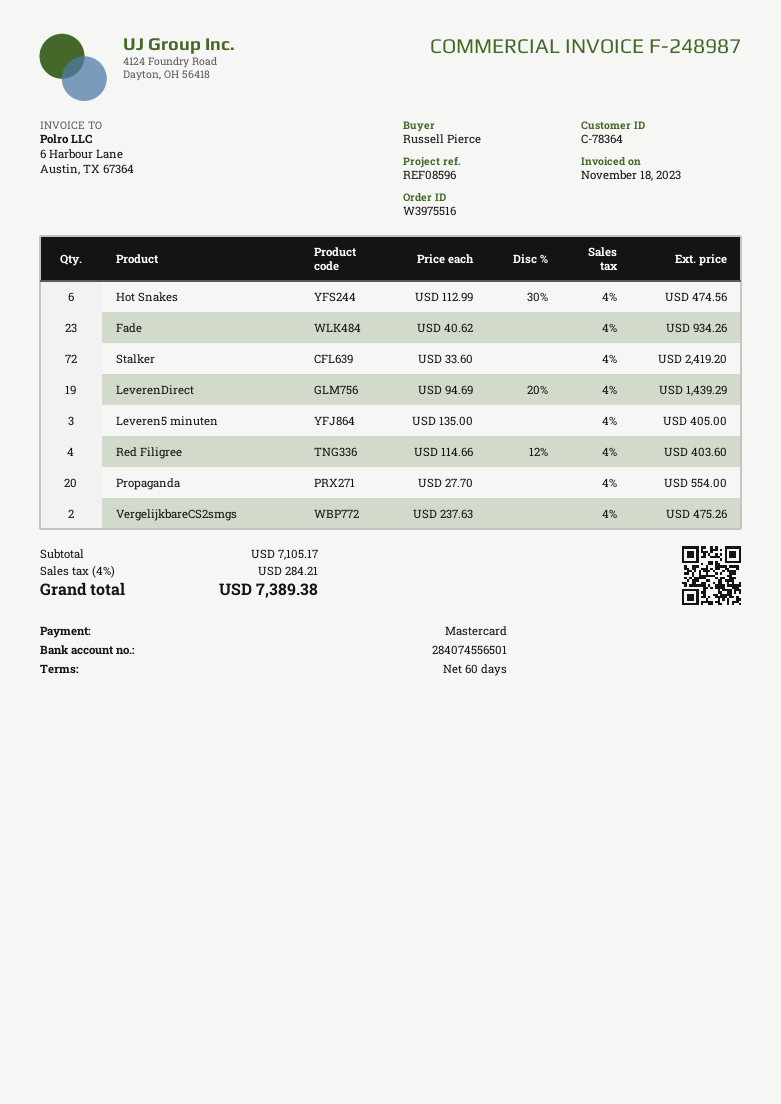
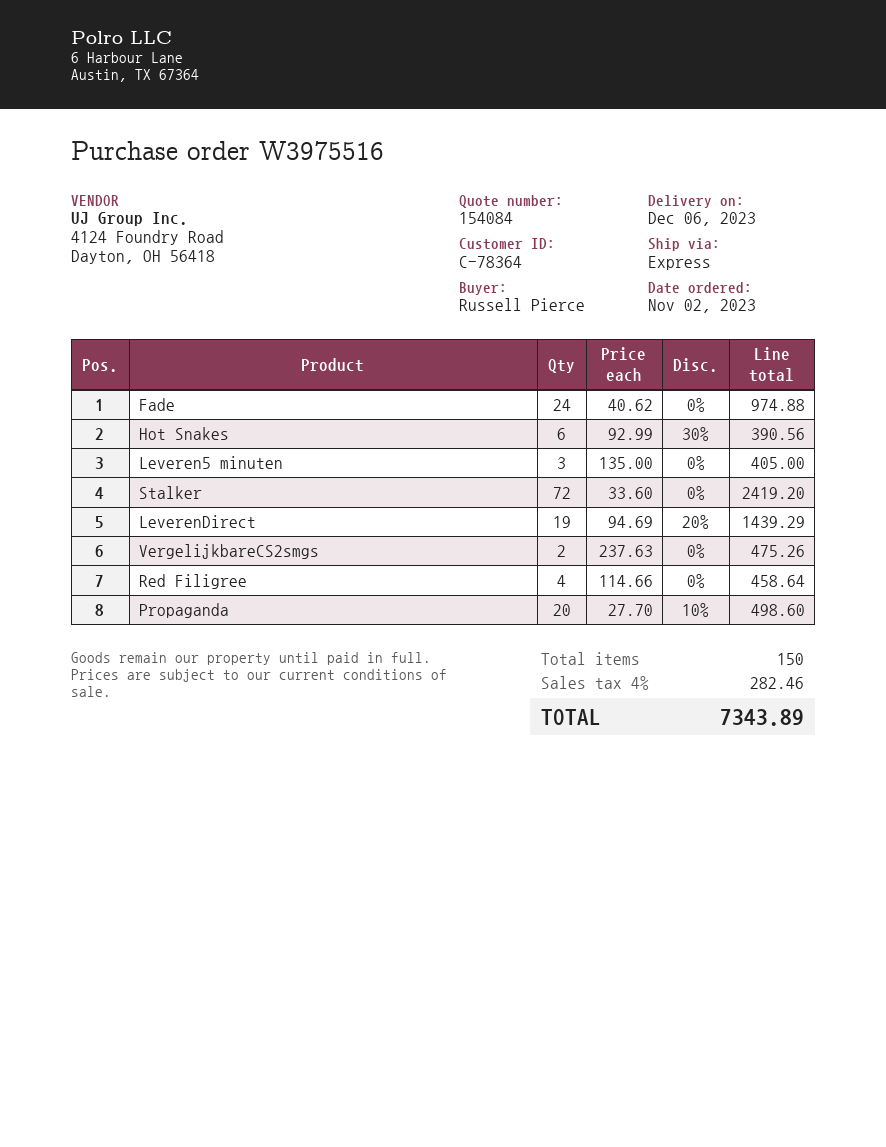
Hot Snakes: 6 x 112.99 - 30% = 474.56 -> 6 x 92.99 - 30% = 390.56
Fade: 23 x 40.62 = 934.26 -> 24 x 40.62 = 974.88
Red Filigree: 4 x 114.66 - 12% = 403.60 -> 4 x 114.66 = 458.64
Propaganda: 20 x 27.70 = 554.00 -> 20 x 27.70 - 10% = 498.60
tax: 4% = 284.21 -> 4% = 282.46
total: 7389.38 -> 7343.89

